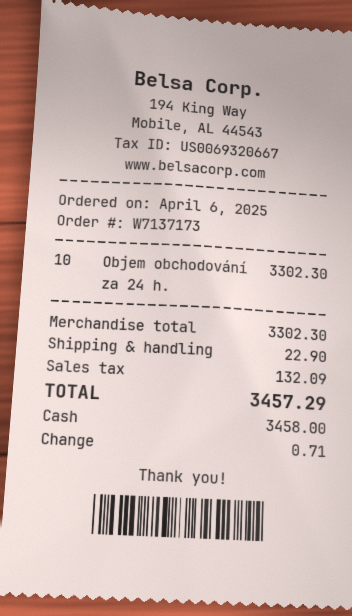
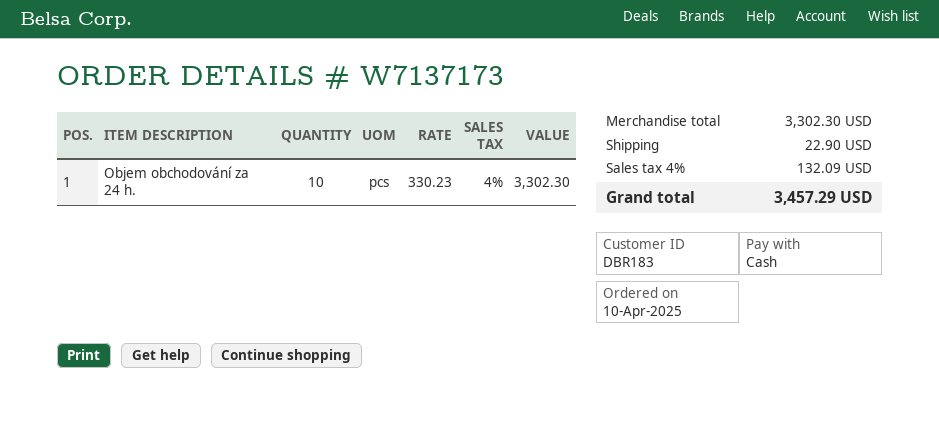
order date: 2025-04-06 -> 2025-04-10

